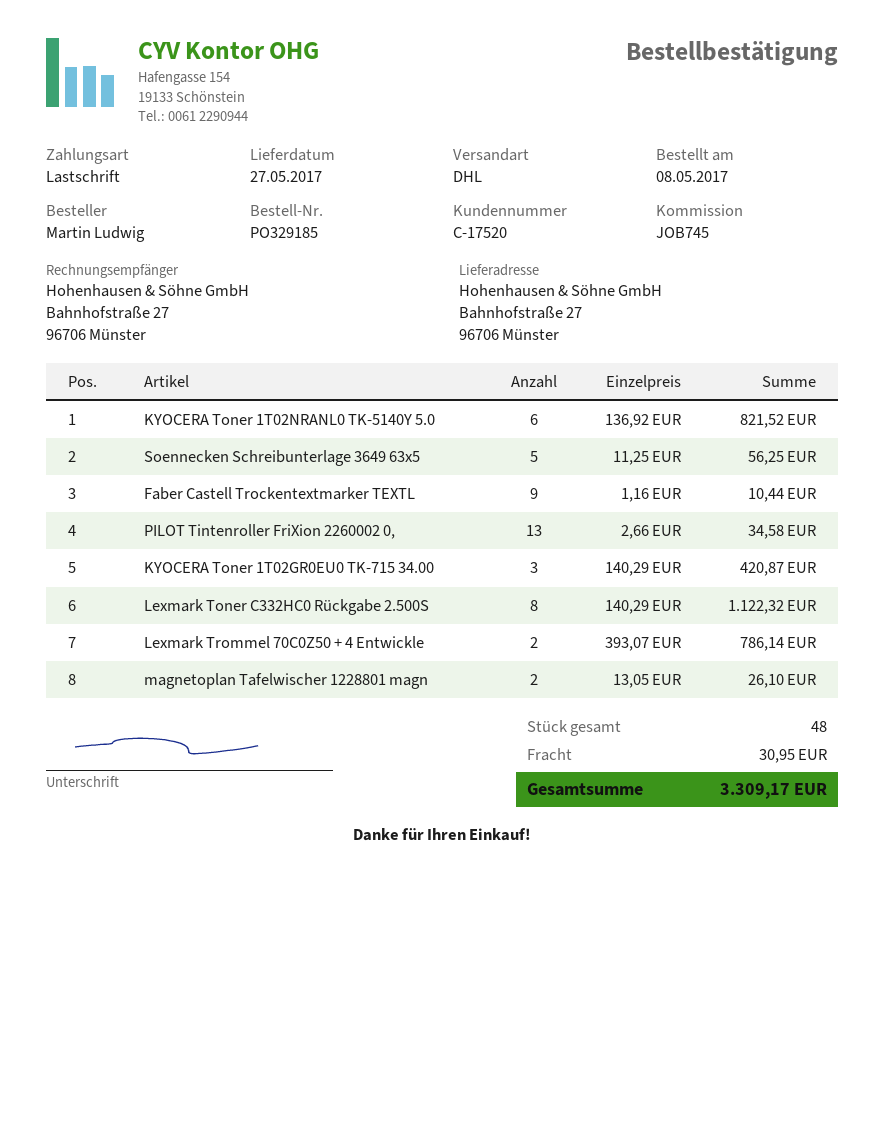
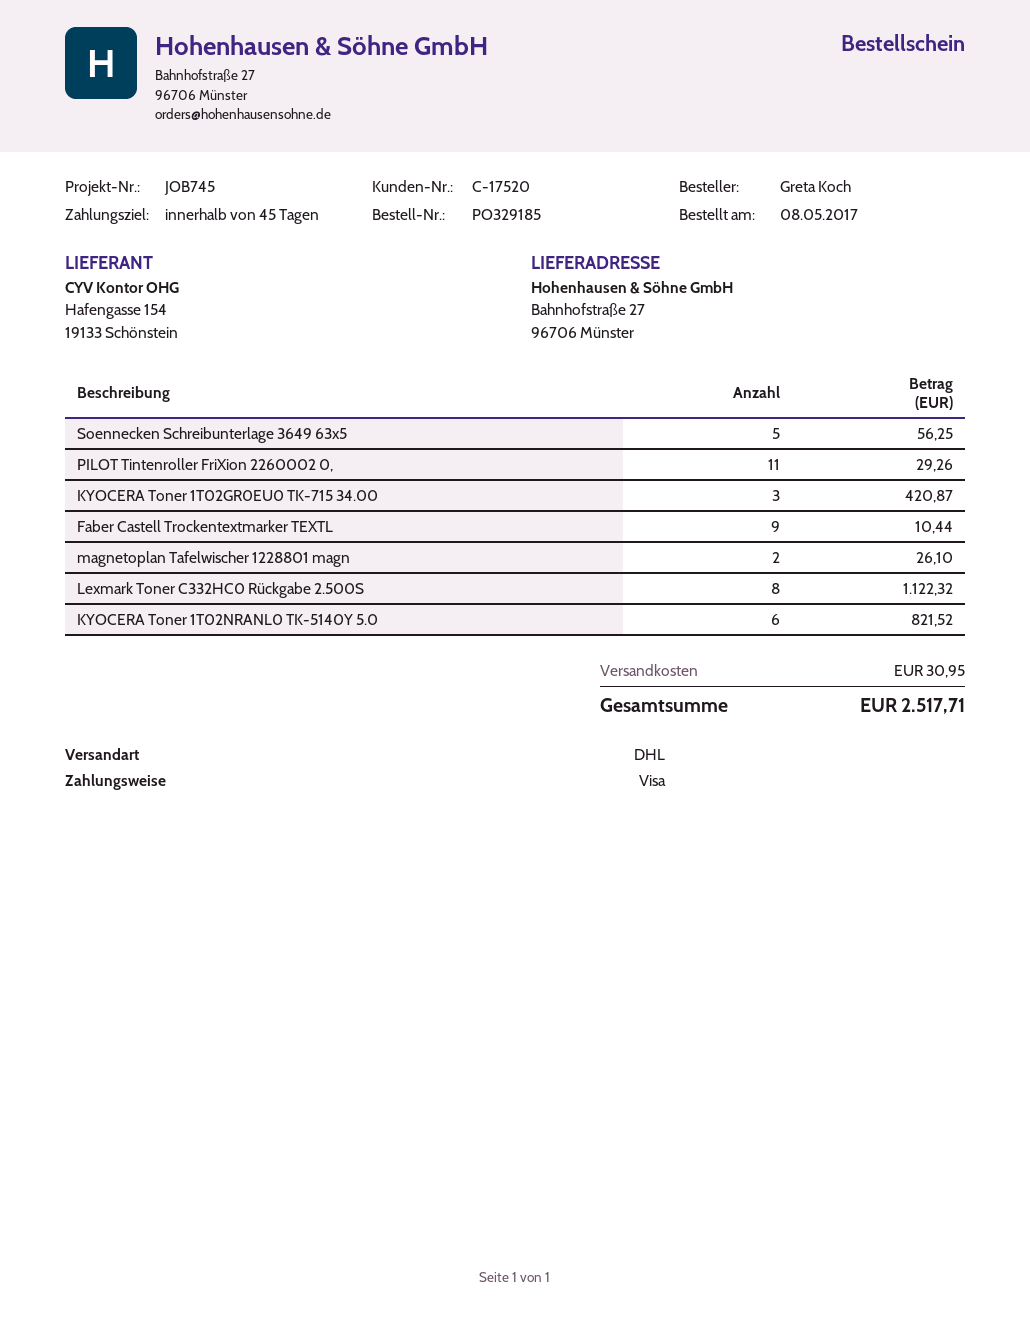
ordered by: Martin Ludwig -> Greta Koch
payment method: direct debit -> Visa
PILOT Tintenroller FriXion 2260002 0,: 13 for 34.58 -> 11 for 29.26
Lexmark Trommel 70C0Z50 + 4 Entwickle: 2 for 786.14 -> none
total: 3309.17 -> 2517.71

